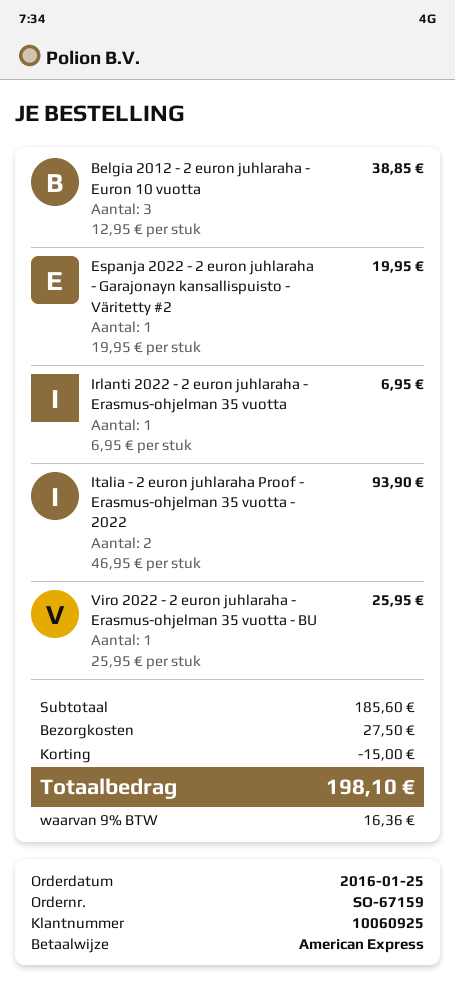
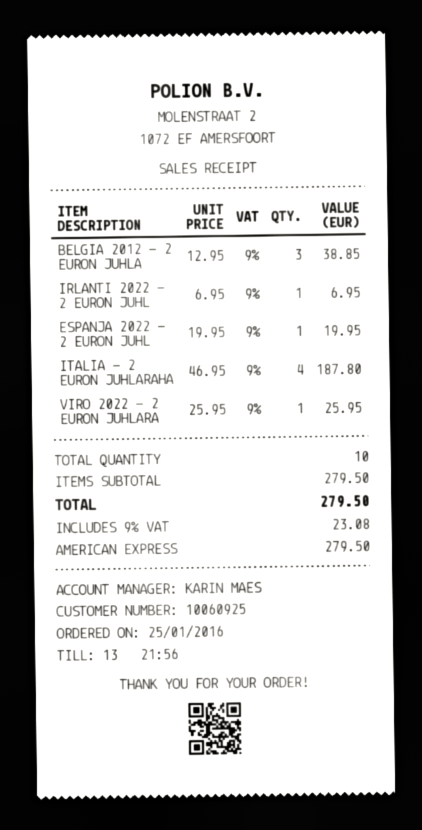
Italia - 2 euron juhlaraha Proof - Erasmus-ohjelman 35 vuotta - 2022: 2 x 46.95 = 93.90 -> 4 x 46.95 = 187.80
subtotal: 185.60 -> 279.50
discount: 15.00 -> none
shipping: 27.50 -> none
tax: 9% = 16.36 -> 9% = 23.08
total: 198.10 -> 279.50

